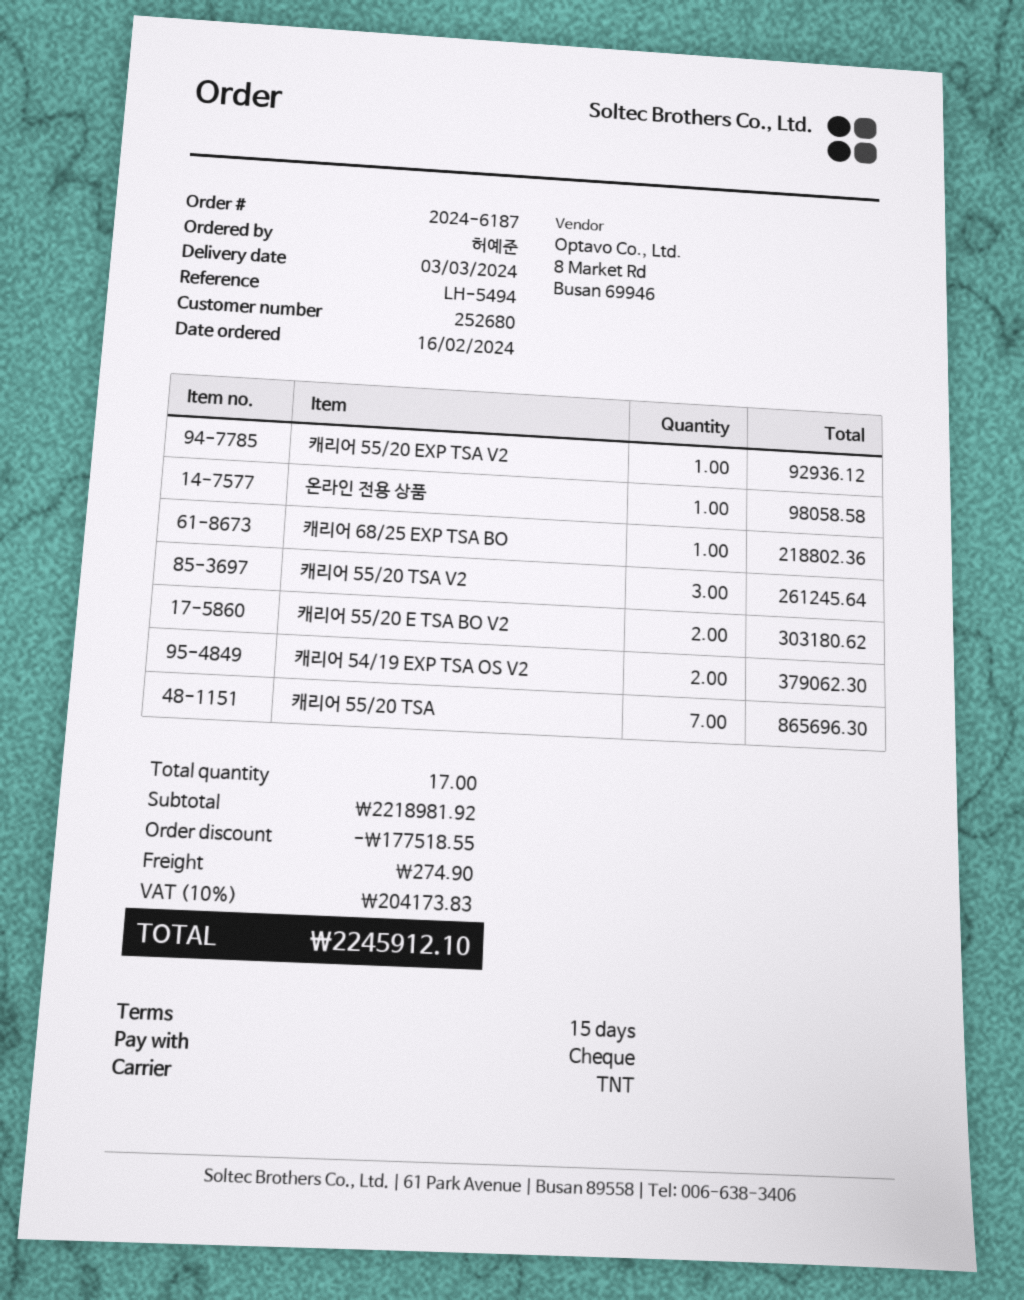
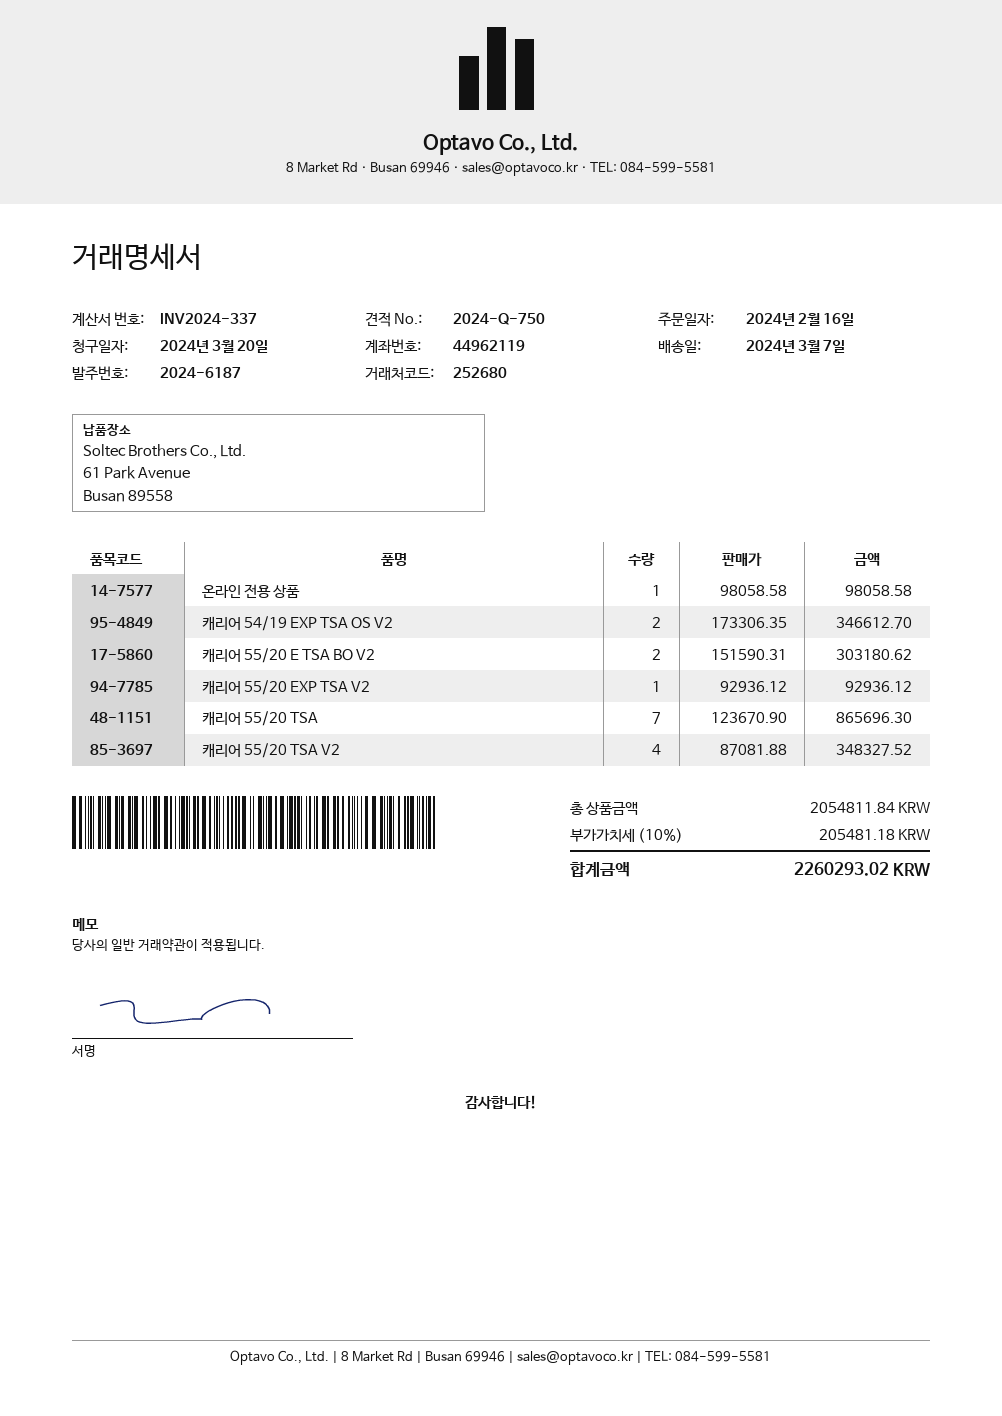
delivery date: 2024-03-03 -> 2024-03-07
캐리어 68/25 EXP TSA BO: 1 for 218802.36 -> none
캐리어 55/20 TSA V2: 3 for 261245.64 -> 4 for 348327.52
캐리어 54/19 EXP TSA OS V2: 2 for 379062.30 -> 2 for 346612.70
subtotal: 2218981.92 -> 2054811.84
discount: 177518.55 -> none
shipping: 274.90 -> none
tax: 10% = 204173.83 -> 10% = 205481.18
total: 2245912.10 -> 2260293.02

